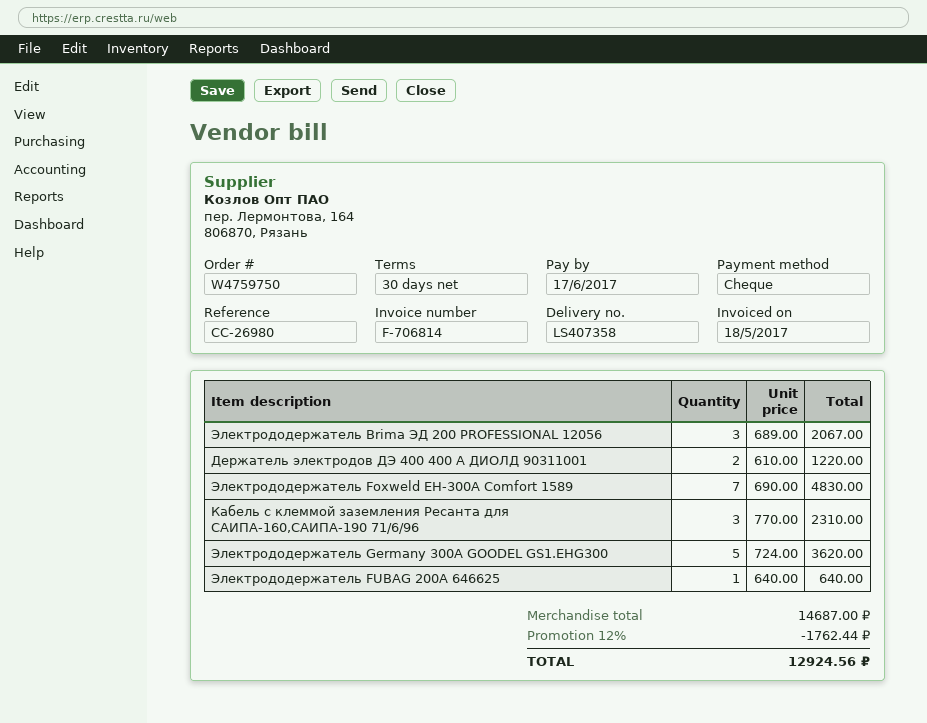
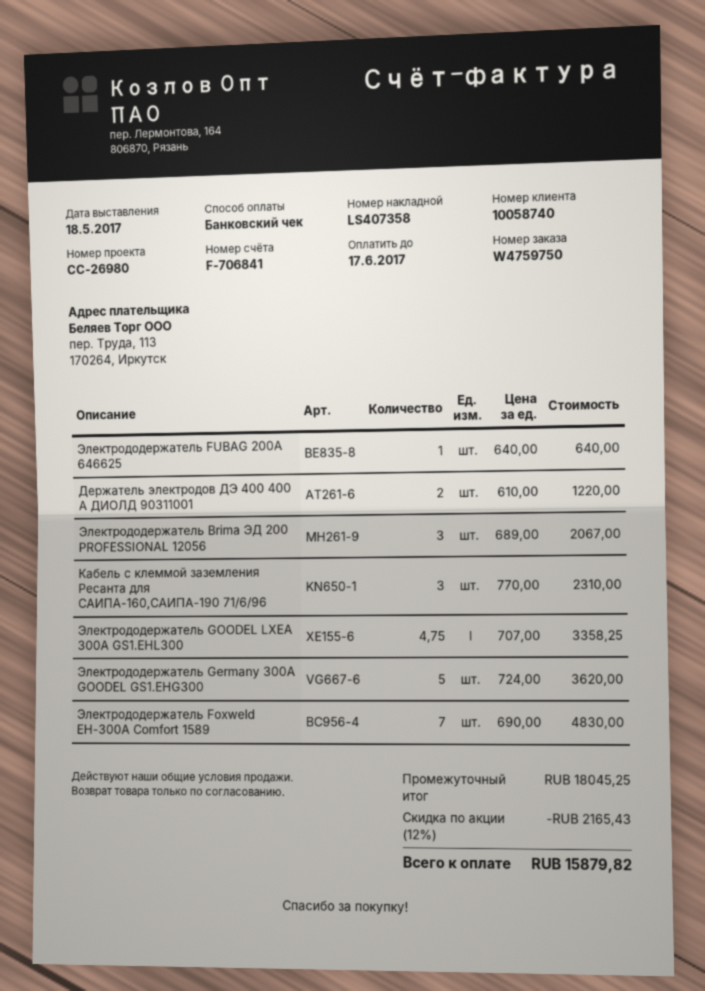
invoice number: F-706814 -> F-706841
Электрододержатель GOODEL LXEA 300A GS1.EHL300: none -> 4.75 x 707.00 = 3358.25
subtotal: 14687.00 -> 18045.25
discount: 12% = 1762.44 -> 12% = 2165.43
total: 12924.56 -> 15879.82

